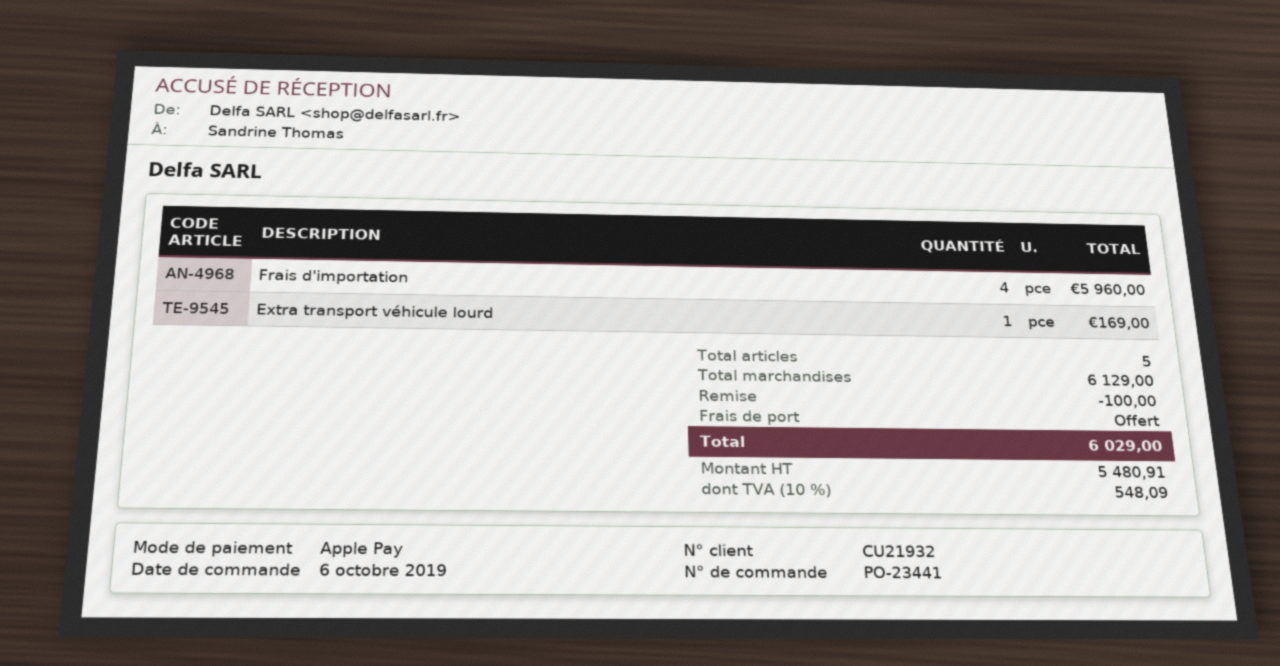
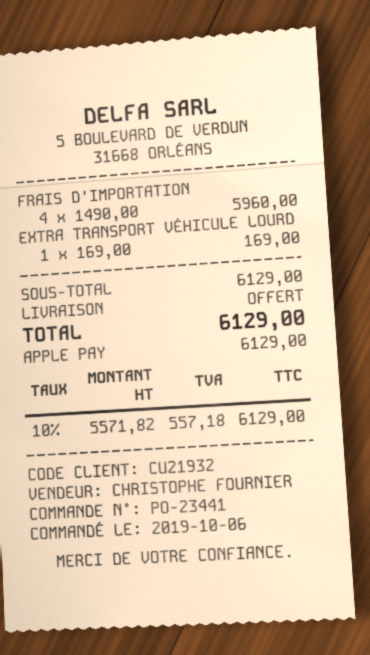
discount: 100.00 -> none
net: 5480.91 -> 5571.82
tax: 10% = 548.09 -> 10% = 557.18
total: 6029.00 -> 6129.00

